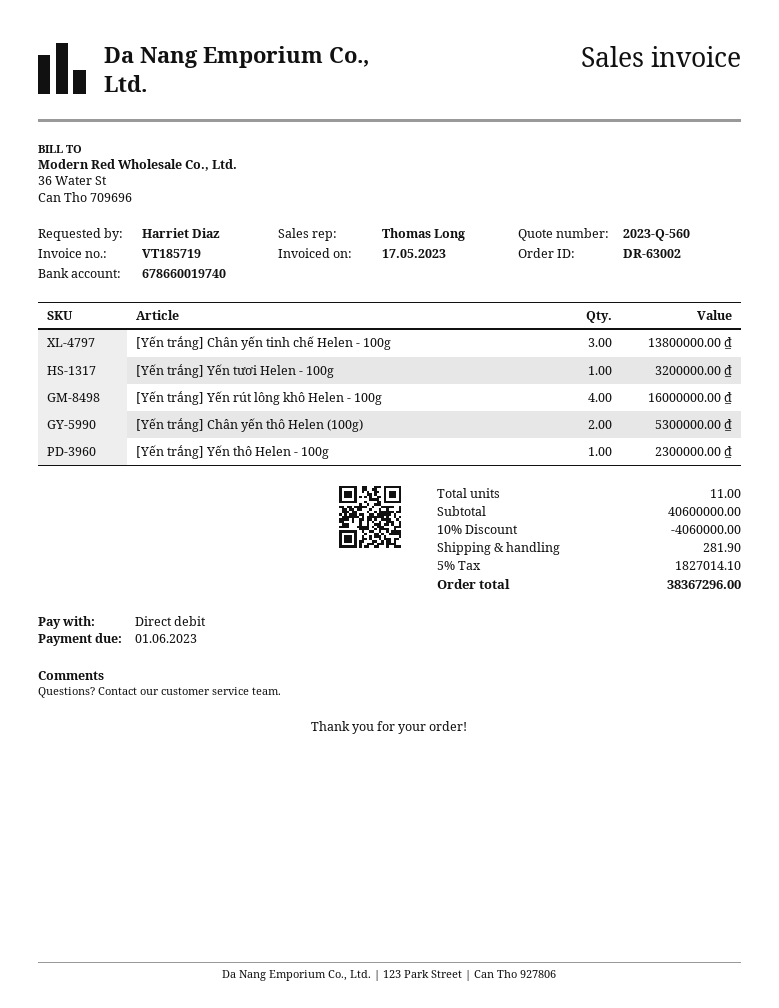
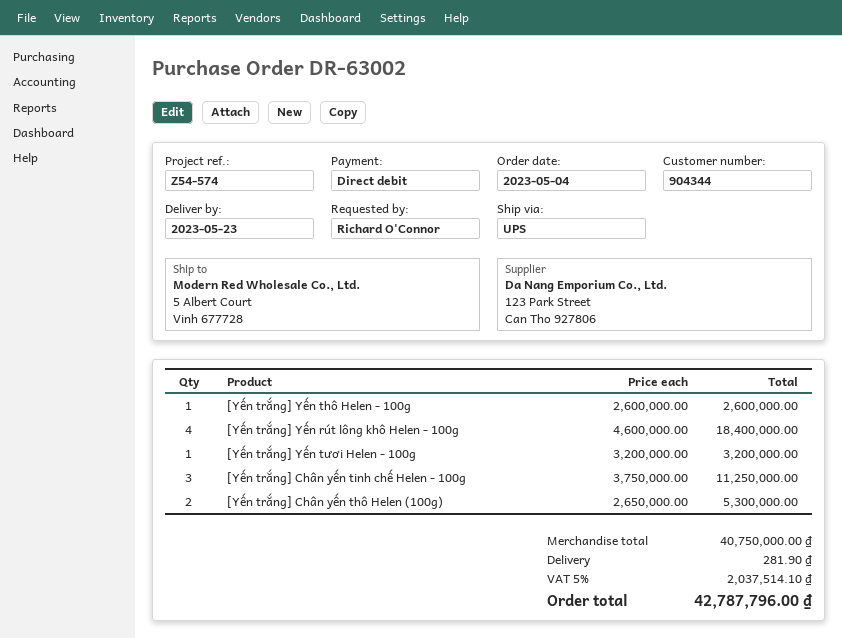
ordered by: Harriet Diaz -> Richard O'Connor
[Yến trắng] Chân yến tinh chế Helen - 100g: 3 for 13800000.00 -> 3 for 11250000.00
[Yến trắng] Yến rút lông khô Helen - 100g: 4 for 16000000.00 -> 4 for 18400000.00
[Yến trắng] Yến thô Helen - 100g: 1 for 2300000.00 -> 1 for 2600000.00
subtotal: 40600000.00 -> 40750000.00
discount: 10% = 4060000.00 -> none
tax: 5% = 1827014.10 -> 5% = 2037514.10
total: 38367296.00 -> 42787796.00

